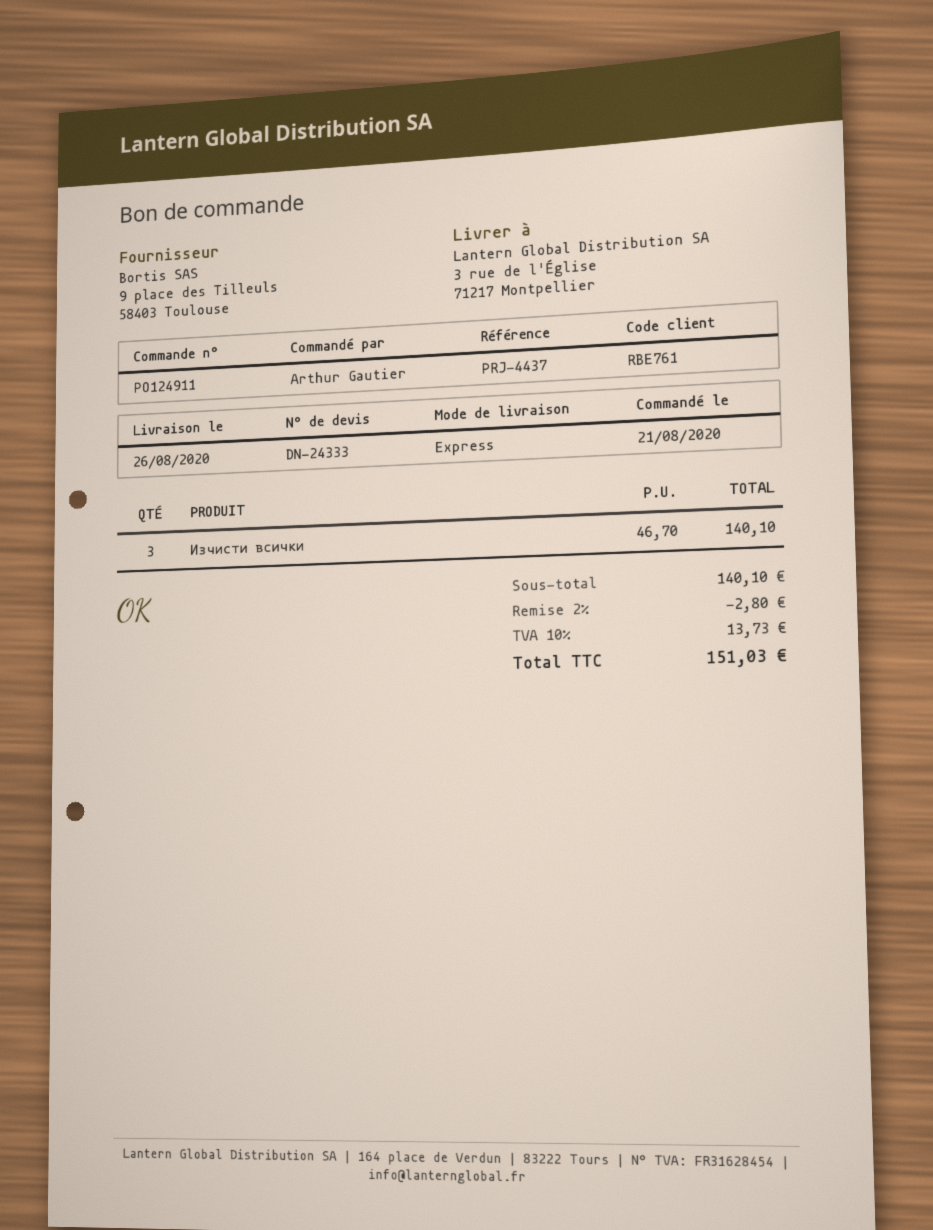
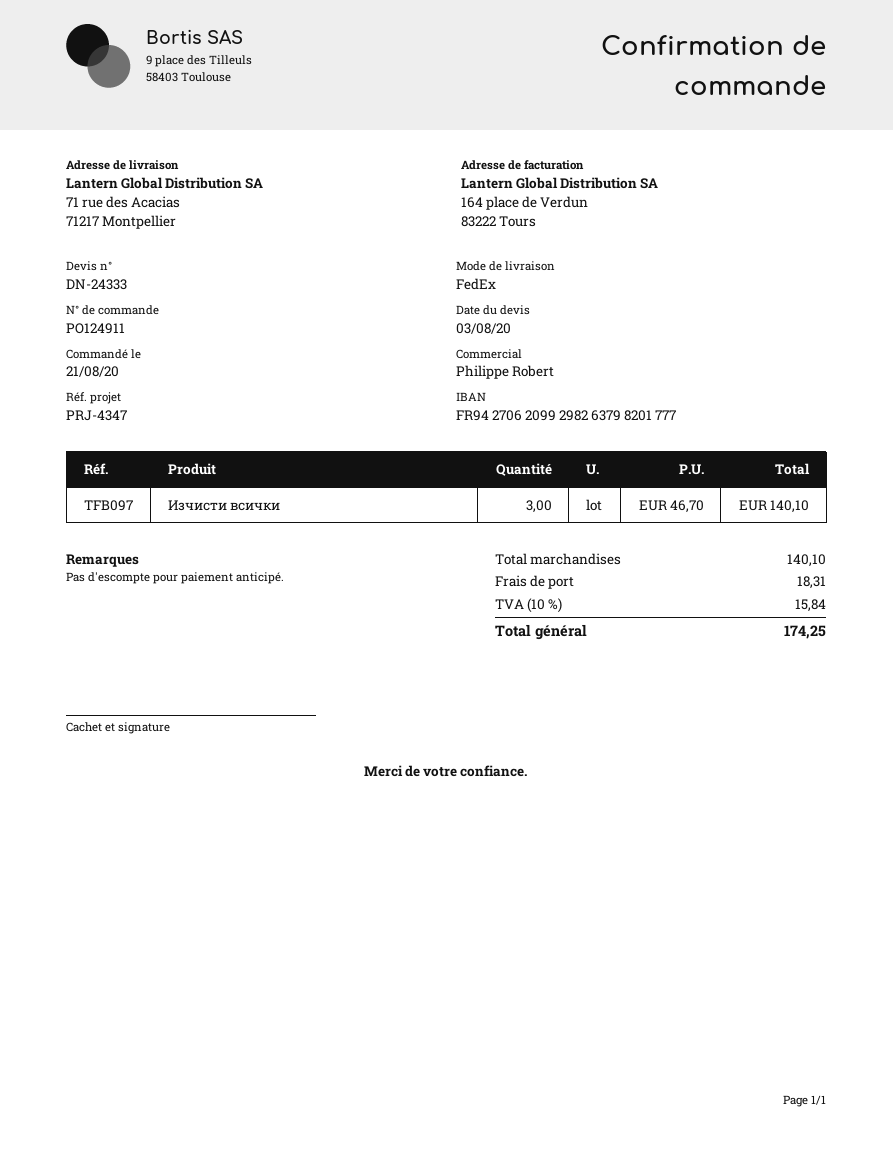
reference: PRJ-4437 -> PRJ-4347
shipping method: express -> FedEx
ship to: 3 rue de l'Église, 71217 Montpellier -> 71 rue des Acacias, 71217 Montpellier
discount: 2% = 2.80 -> none
shipping: none -> 18.31
tax: 10% = 13.73 -> 10% = 15.84
total: 151.03 -> 174.25

